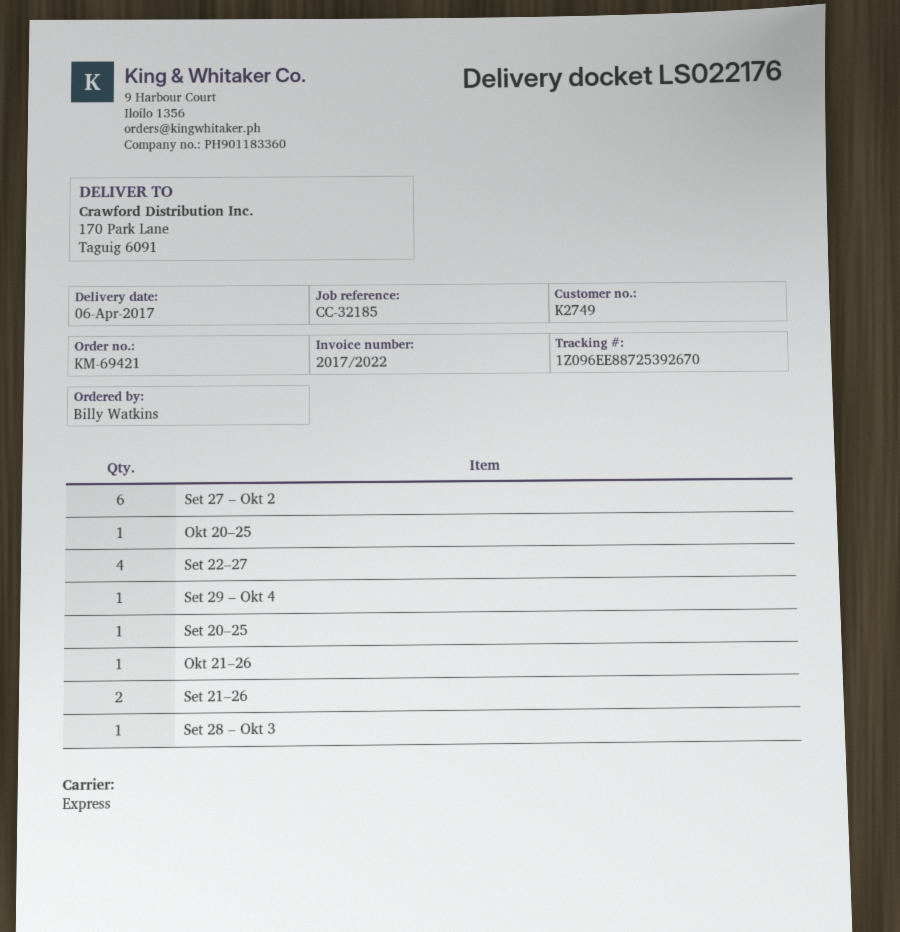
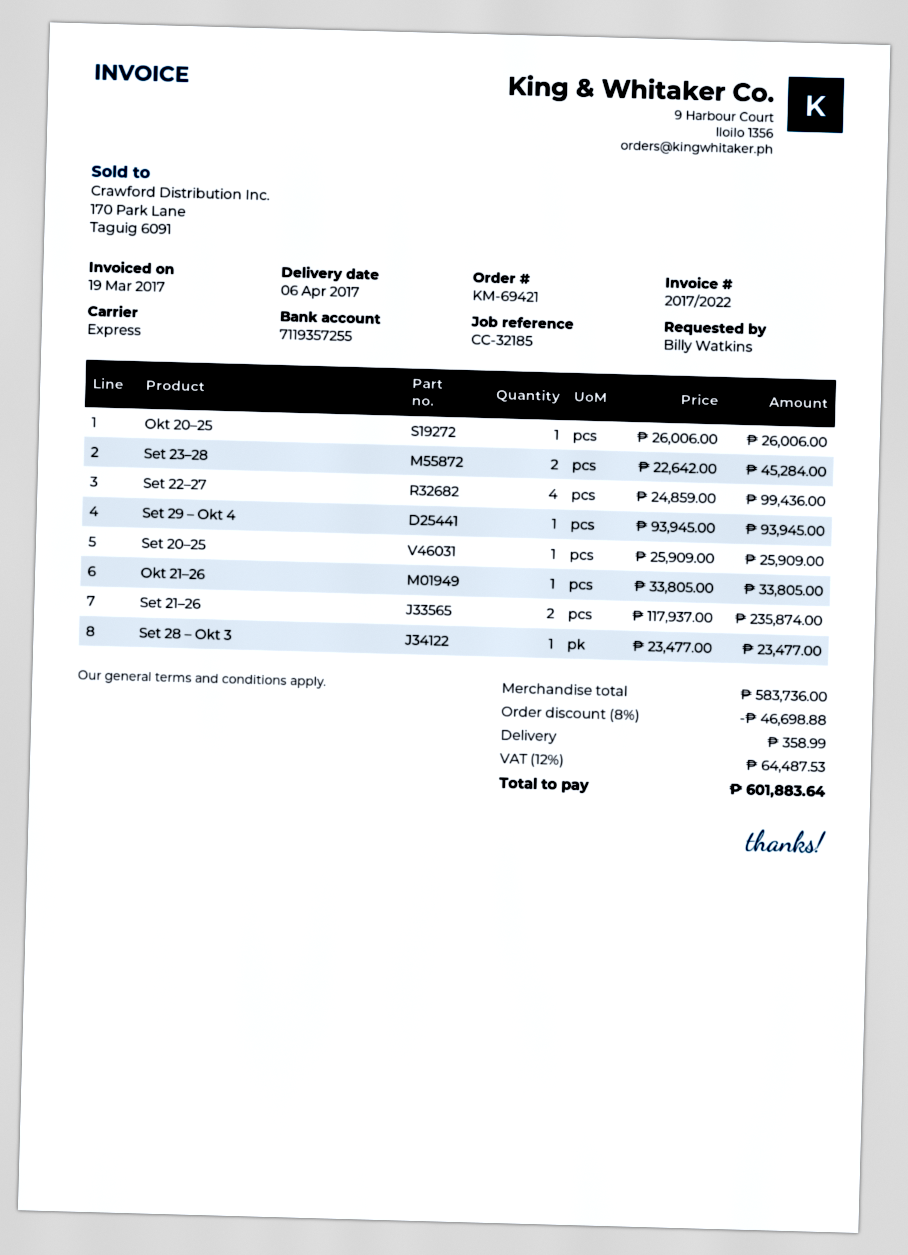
Set 27 – Okt 2: 6 -> none
Set 23–28: none -> 2

